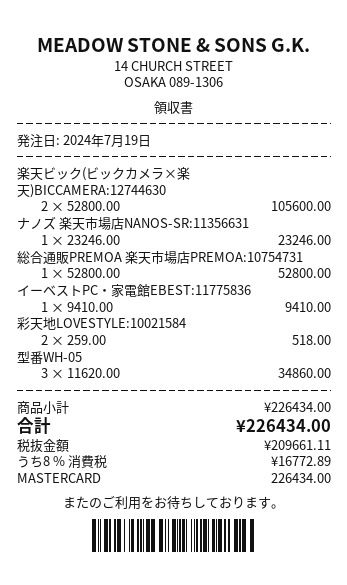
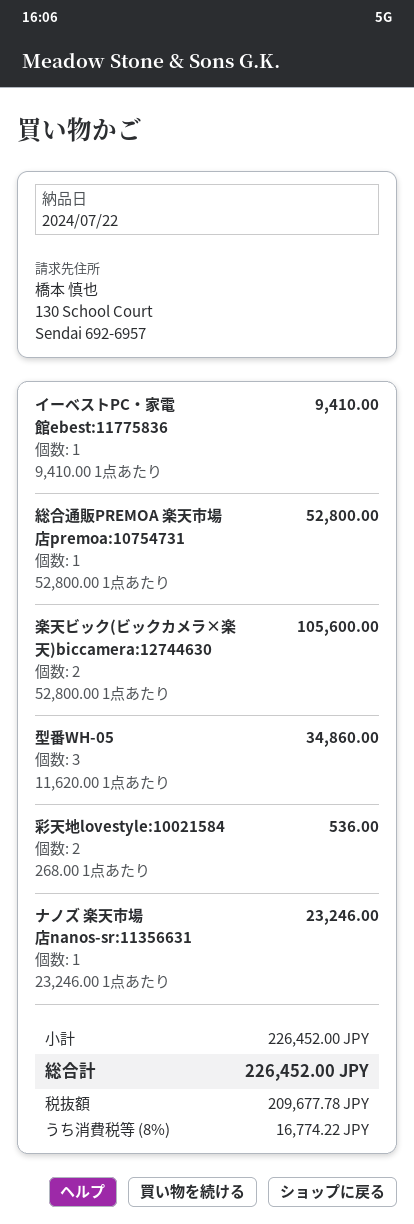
彩天地LOVESTYLE:10021584: 2 x 259.00 = 518.00 -> 2 x 268.00 = 536.00
subtotal: 226434.00 -> 226452.00
net: 209661.11 -> 209677.78
tax: 8% = 16772.89 -> 8% = 16774.22
total: 226434.00 -> 226452.00

